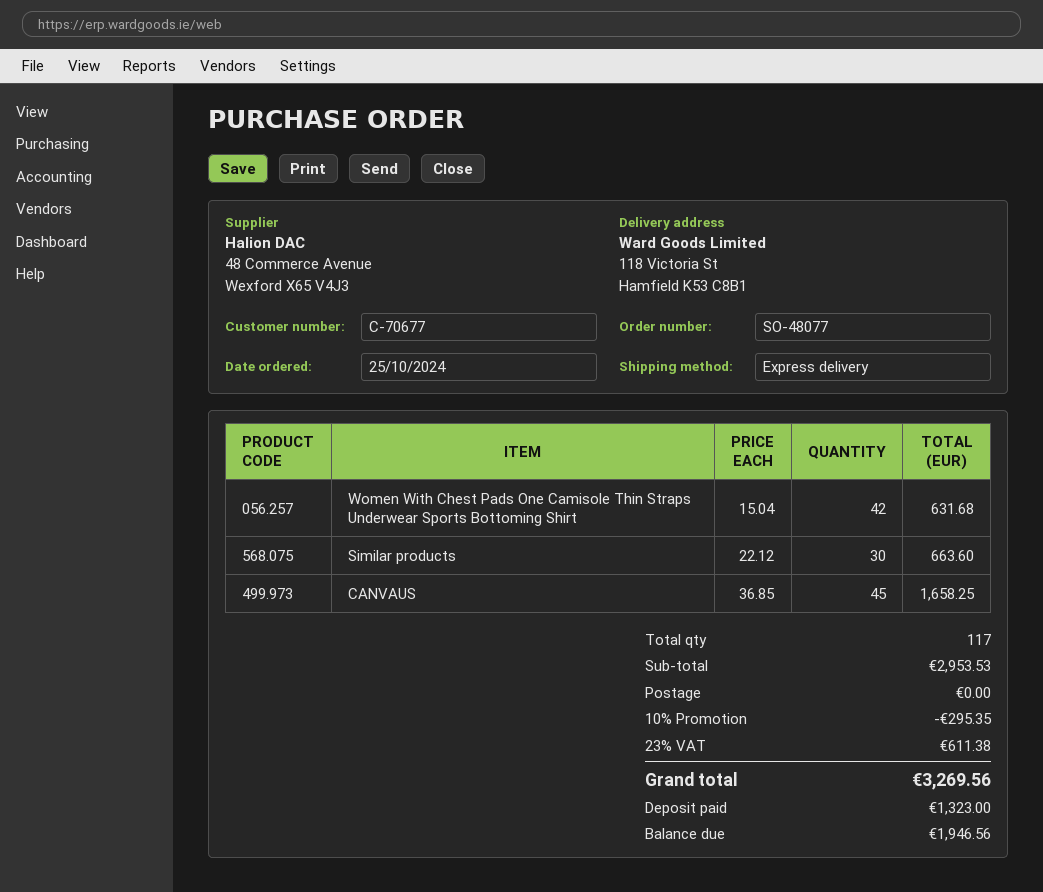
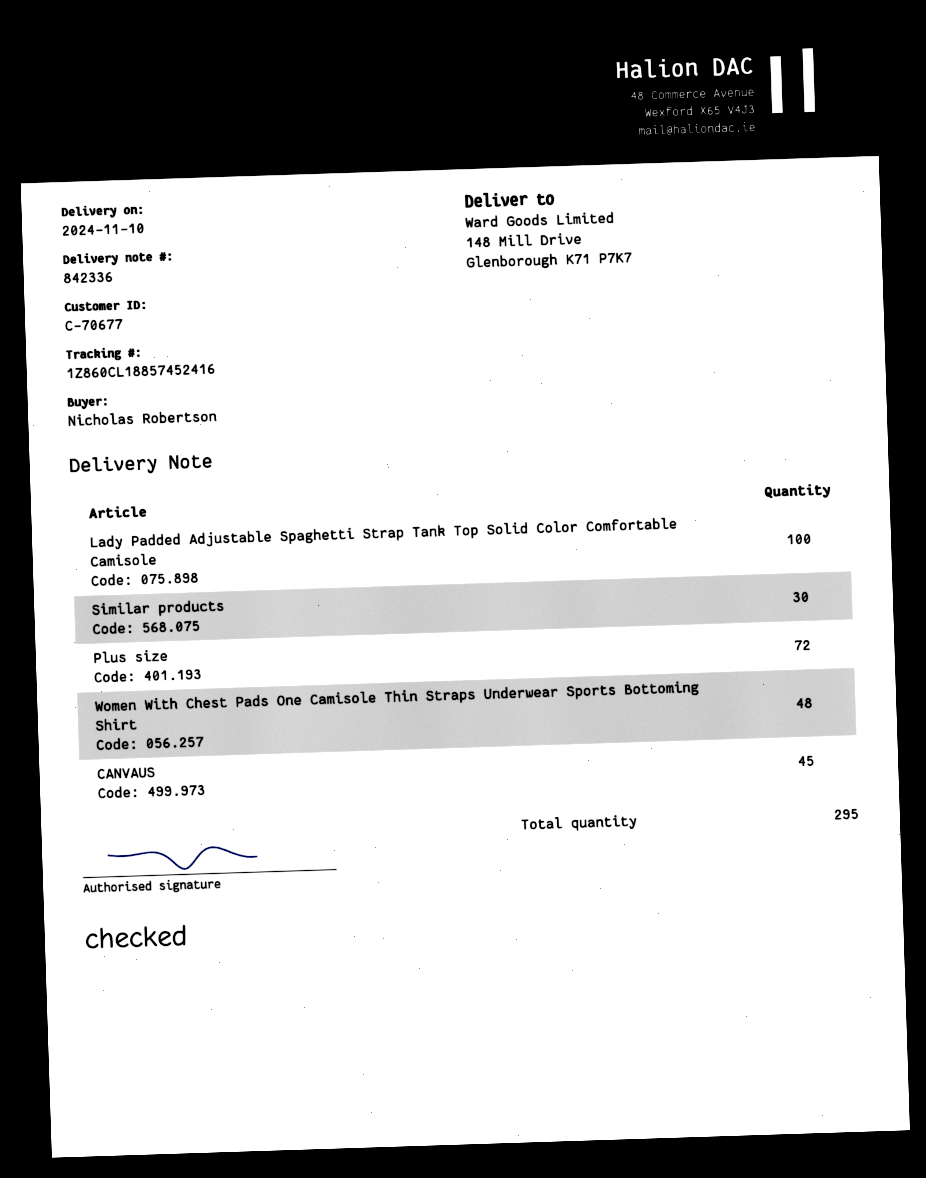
ship to: 118 Victoria St, Hamfield K53 C8B1 -> 148 Mill Drive, Glenborough K71 P7K7
Women With Chest Pads One Camisole Thin Straps Underwear Sports Bottoming Shirt: 42 -> 48
Lady Padded Adjustable Spaghetti Strap Tank Top Solid Color Comfortable Camisole: none -> 100
Plus size: none -> 72
total quantity: 117 -> 295

